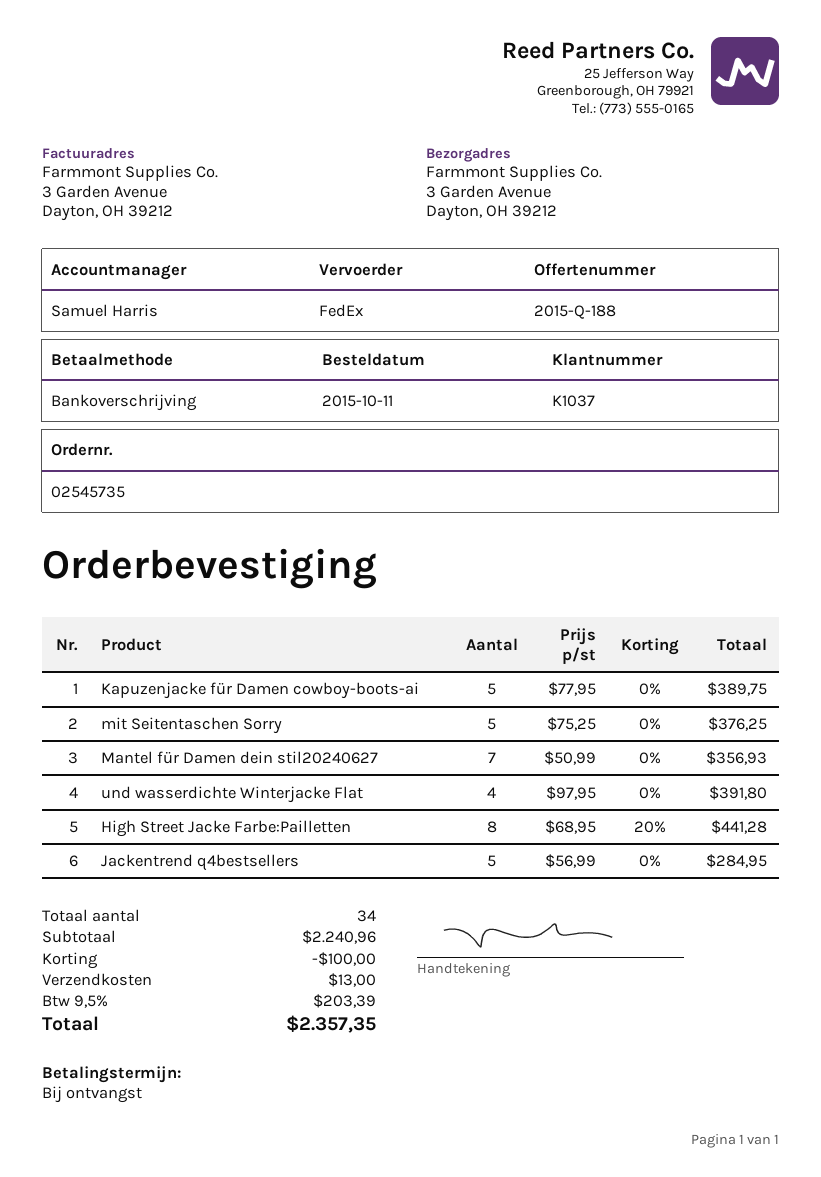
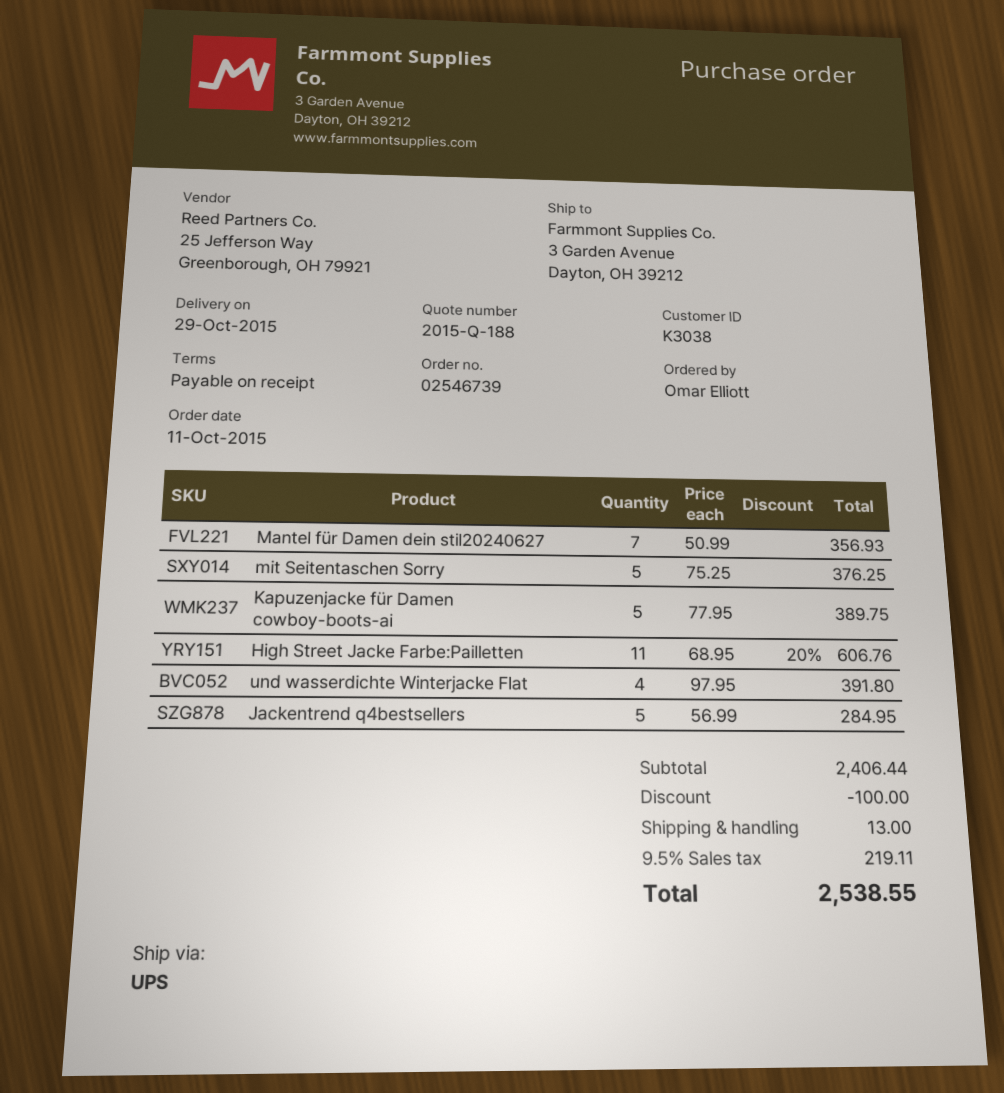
order number: 02545735 -> 02546739
customer number: K1037 -> K3038
shipping method: FedEx -> UPS
High Street Jacke Farbe:Pailletten: 8 x 68.95 - 20% = 441.28 -> 11 x 68.95 - 20% = 606.76
subtotal: 2240.96 -> 2406.44
tax: 9.5% = 203.39 -> 9.5% = 219.11
total: 2357.35 -> 2538.55

